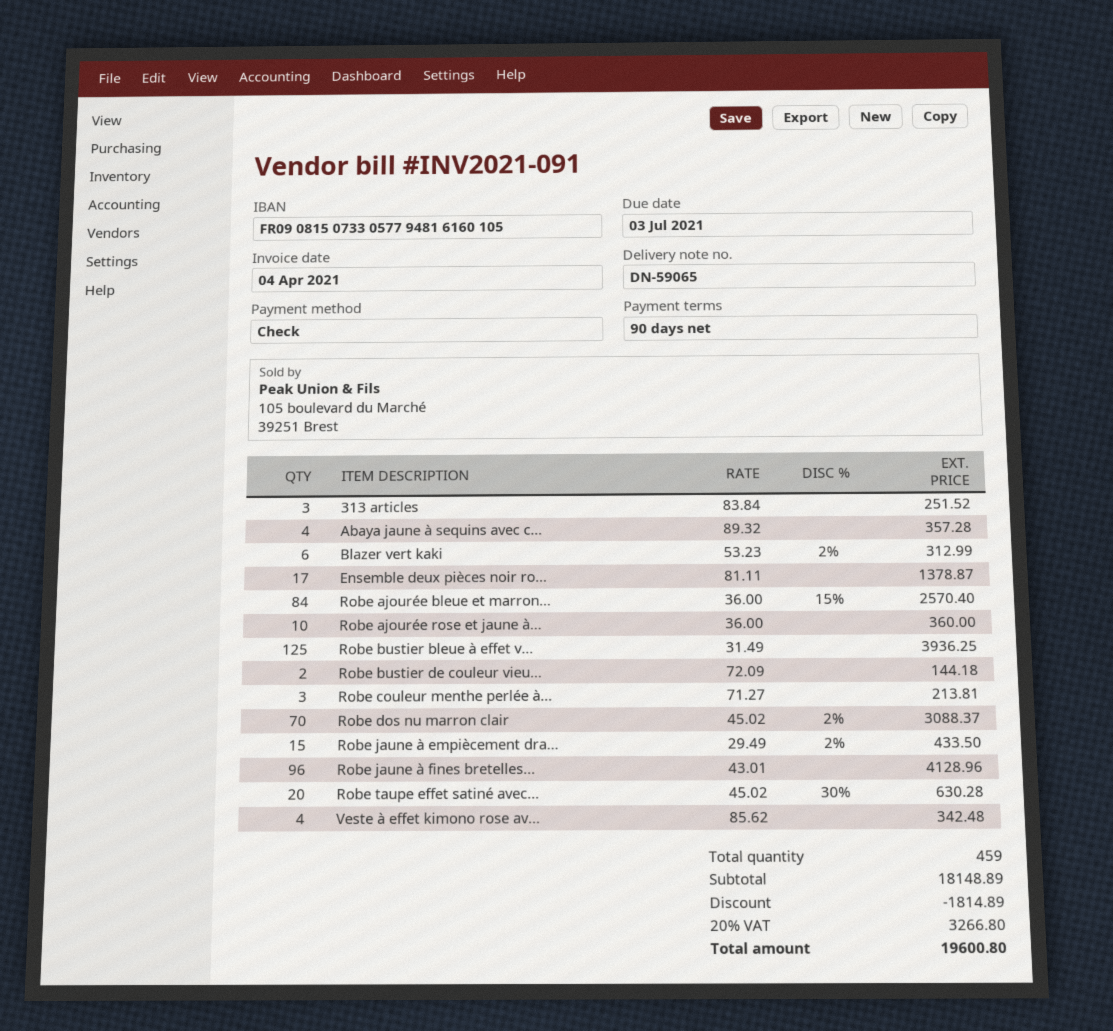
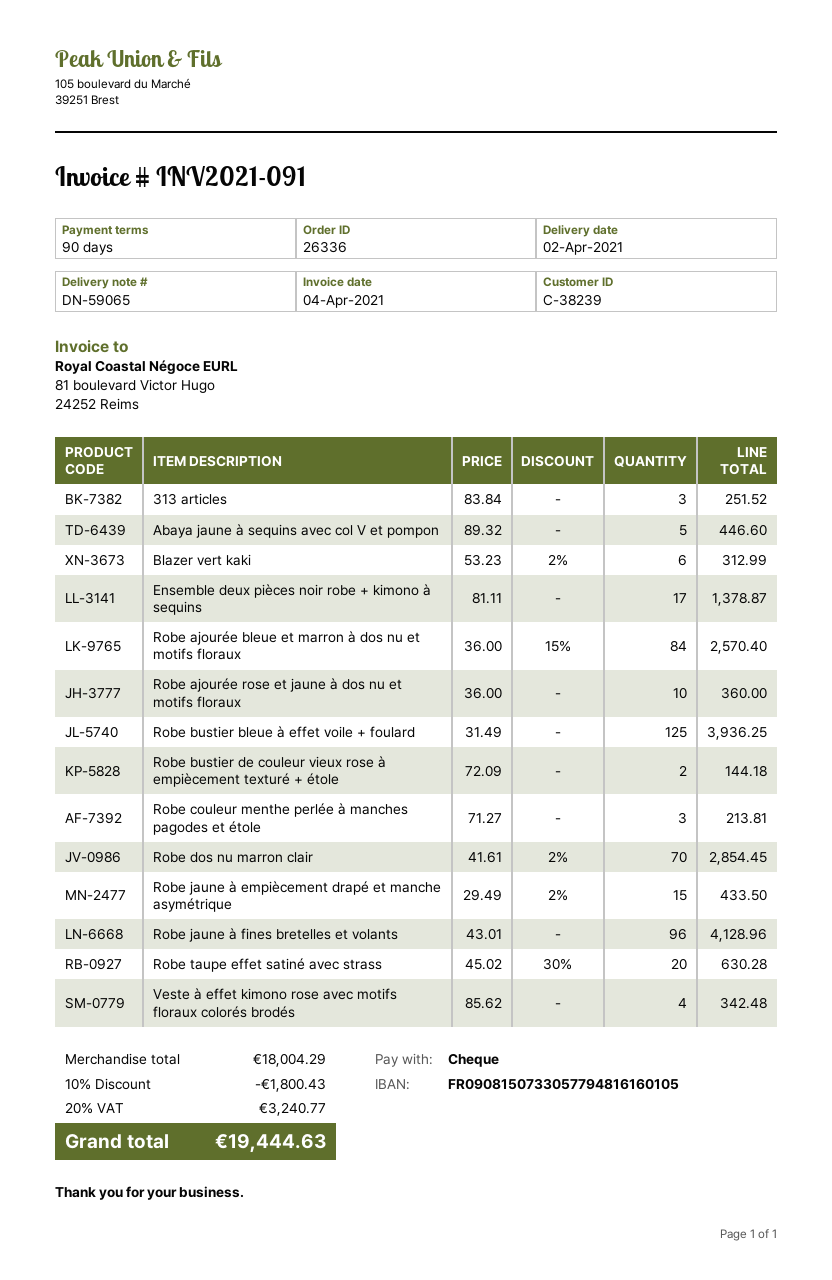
Abaya jaune à sequins avec c...: 4 x 89.32 = 357.28 -> 5 x 89.32 = 446.60
Robe dos nu marron clair: 70 x 45.02 - 2% = 3088.37 -> 70 x 41.61 - 2% = 2854.45
subtotal: 18148.89 -> 18004.29
discount: 1814.89 -> 1800.43
tax: 20% = 3266.80 -> 20% = 3240.77
total: 19600.80 -> 19444.63

